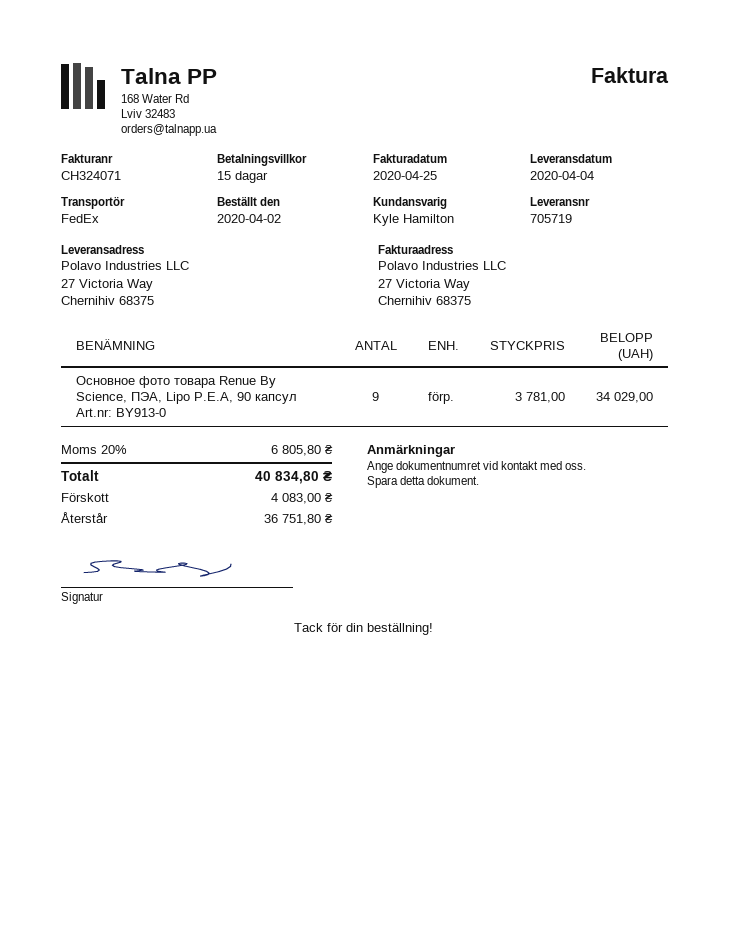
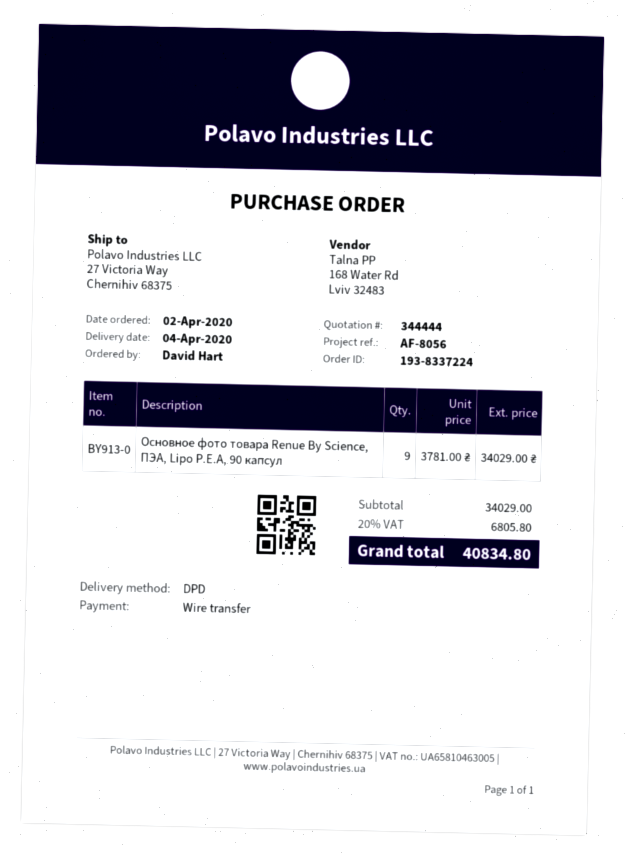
shipping method: FedEx -> DPD

